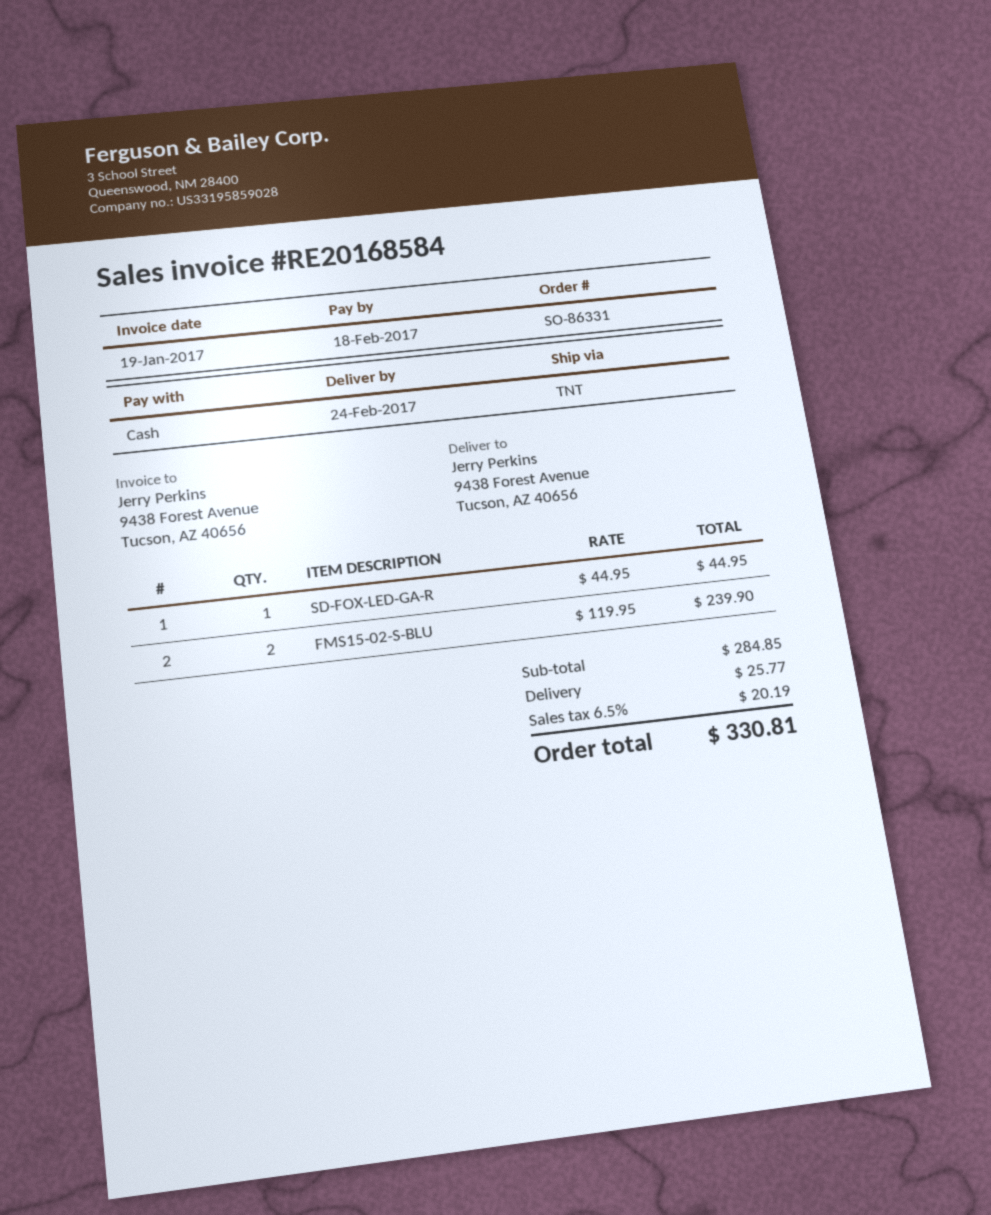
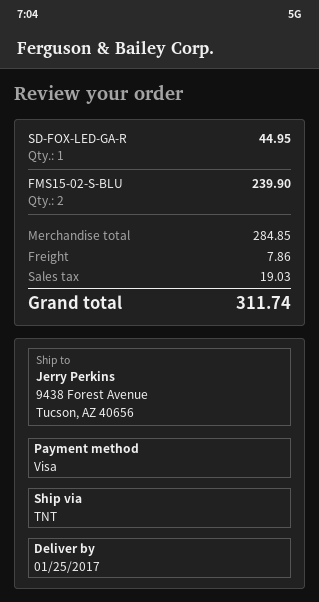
delivery date: 2017-02-24 -> 2017-01-25
payment method: cash -> Visa
shipping: 25.77 -> 7.86
tax: 20.19 -> 19.03
total: 330.81 -> 311.74

